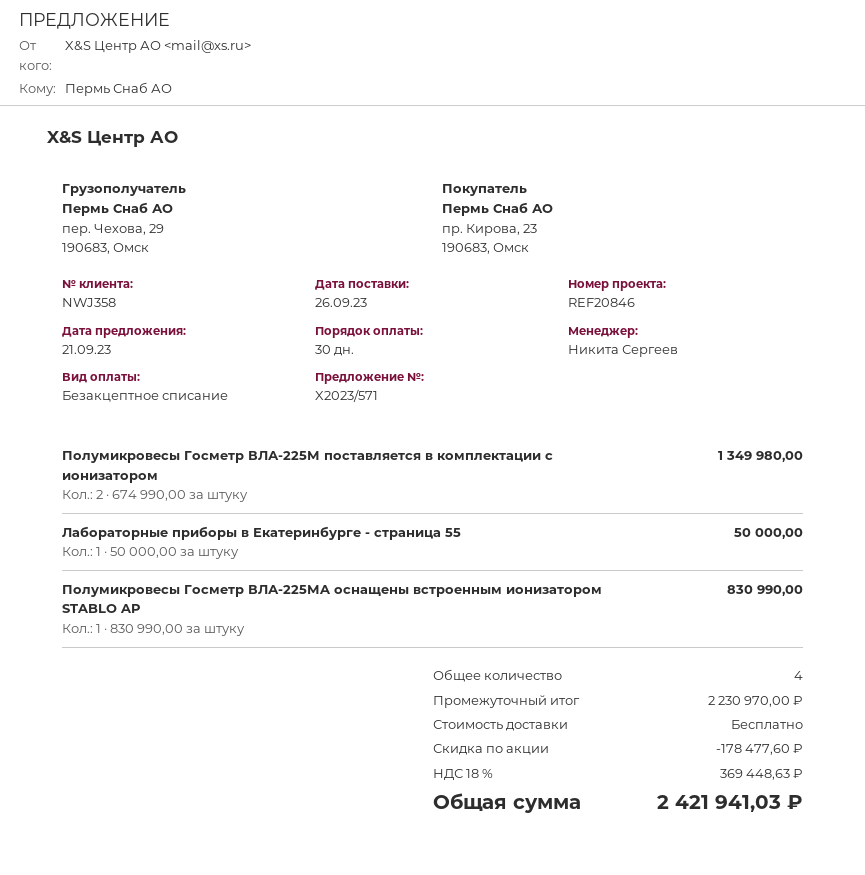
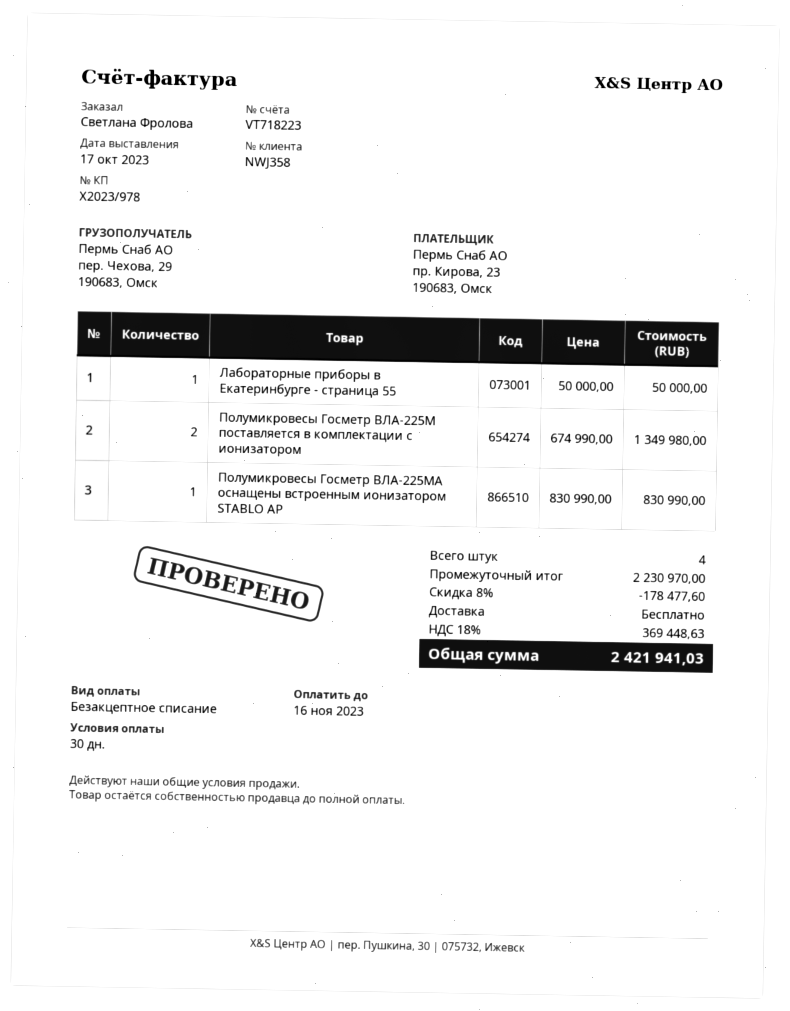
quote number: X2023/571 -> X2023/978

